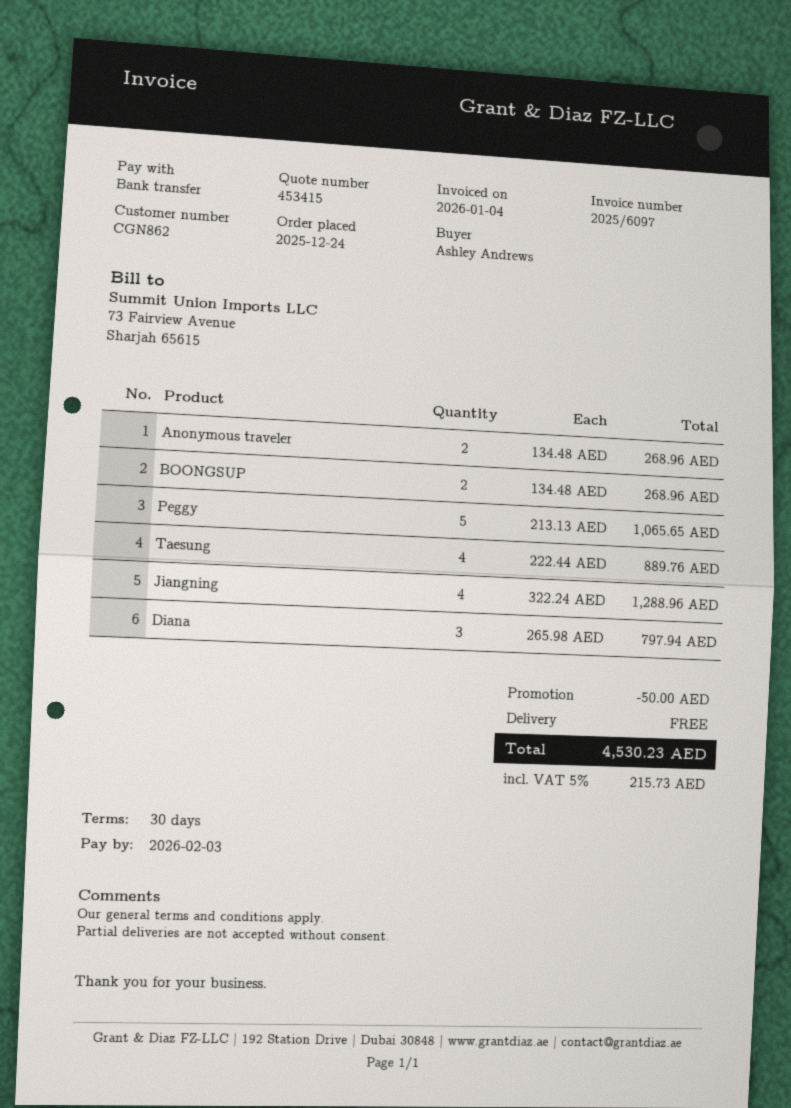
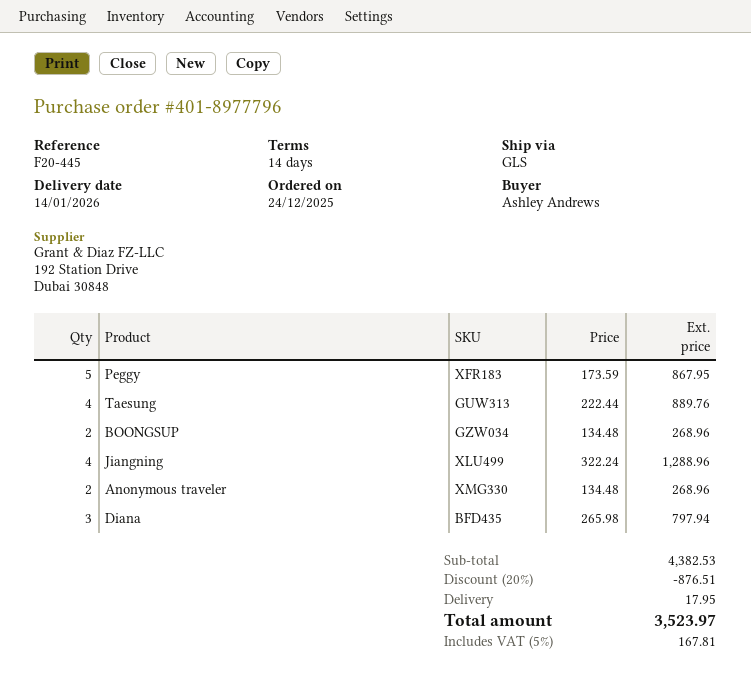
payment terms: 30 days -> 14 days
Peggy: 5 x 213.13 = 1065.65 -> 5 x 173.59 = 867.95
discount: 50.00 -> 876.51
shipping: 0.00 -> 17.95
tax: 5% = 215.73 -> 5% = 167.81
total: 4530.23 -> 3523.97

